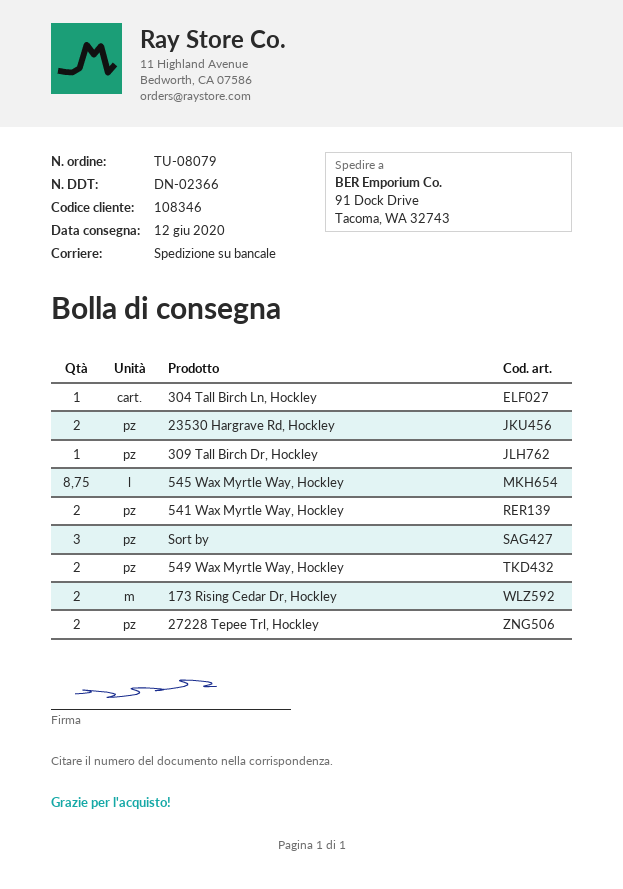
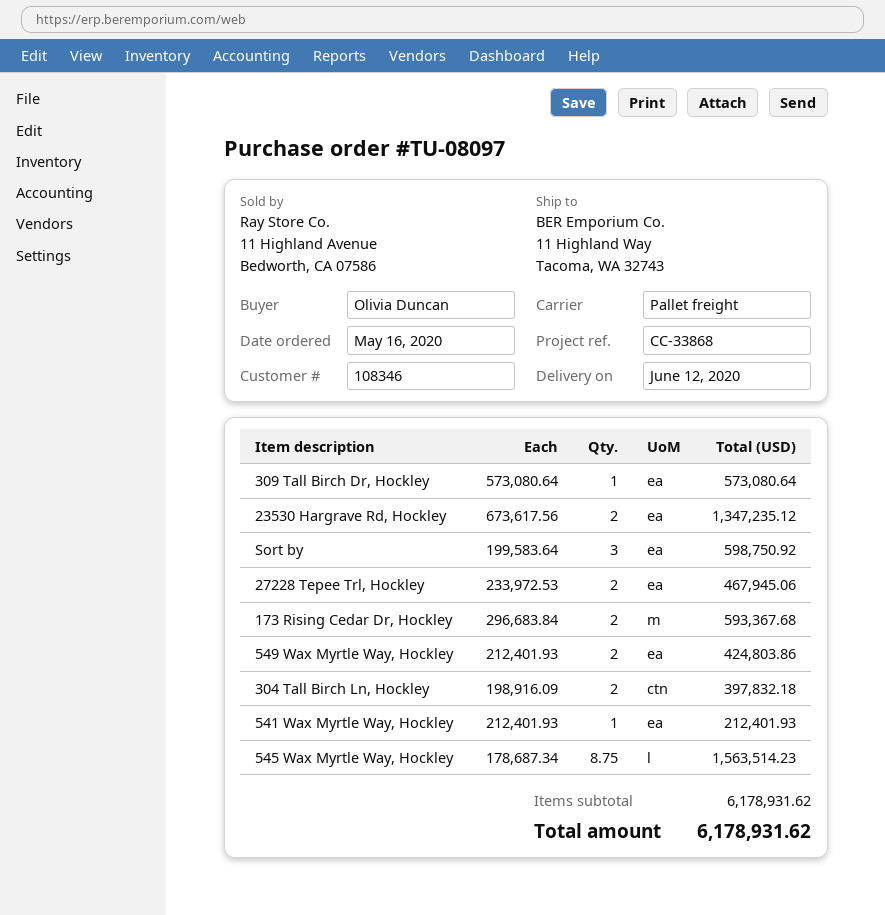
order number: TU-08079 -> TU-08097
ship to: 91 Dock Drive, Tacoma, WA 32743 -> 11 Highland Way, Tacoma, WA 32743
304 Tall Birch Ln, Hockley: 1 -> 2
541 Wax Myrtle Way, Hockley: 2 -> 1

